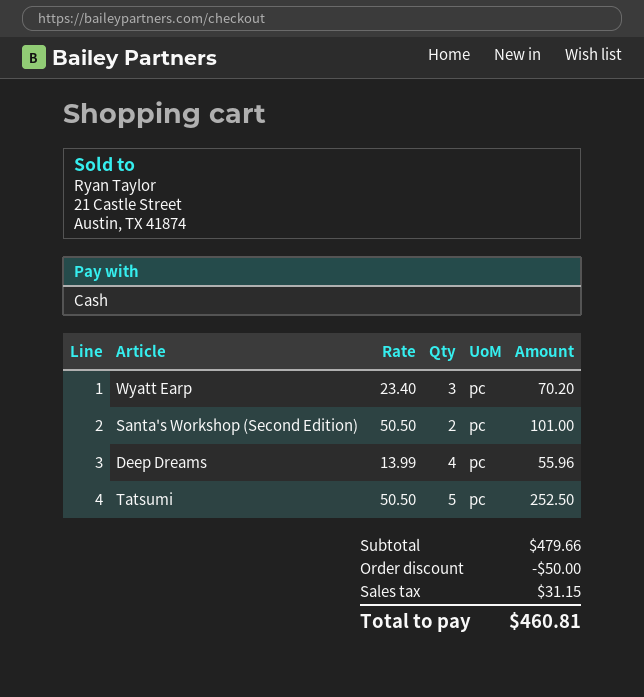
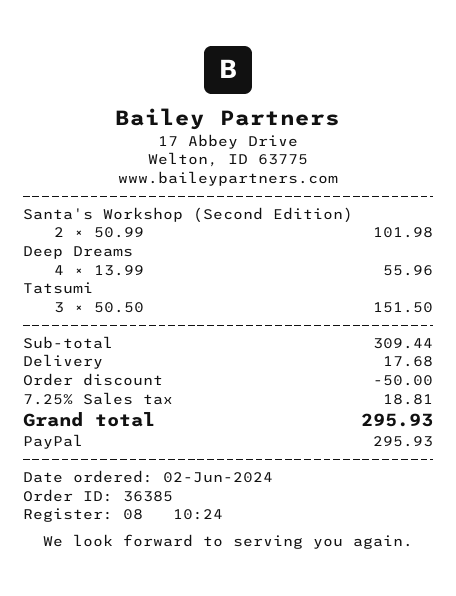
payment method: cash -> PayPal
Wyatt Earp: 3 x 23.40 = 70.20 -> none
Santa's Workshop (Second Edition): 2 x 50.50 = 101.00 -> 2 x 50.99 = 101.98
Tatsumi: 5 x 50.50 = 252.50 -> 3 x 50.50 = 151.50
subtotal: 479.66 -> 309.44
shipping: none -> 17.68
tax: 31.15 -> 18.81
total: 460.81 -> 295.93

